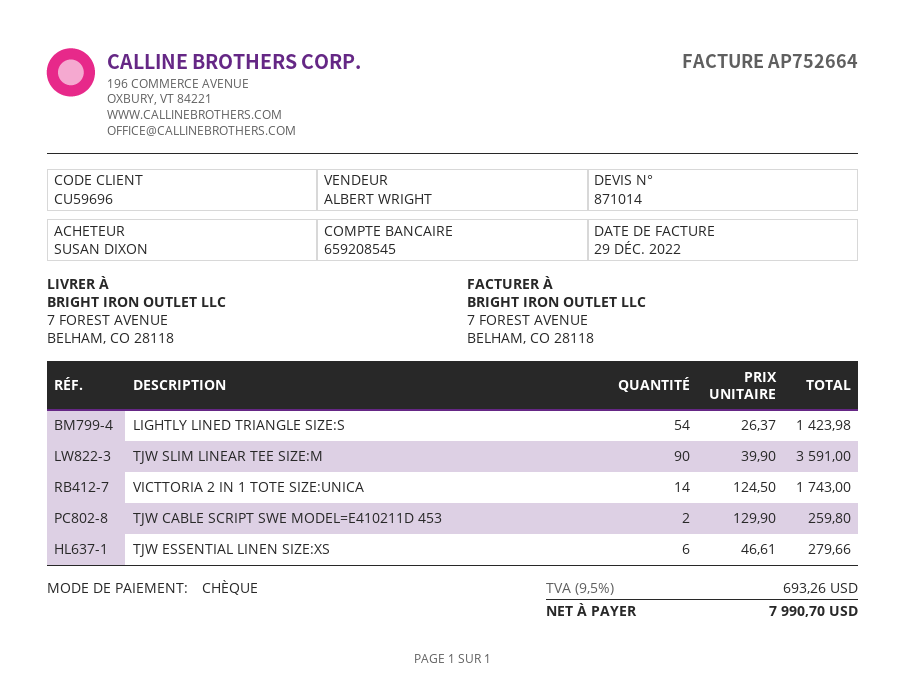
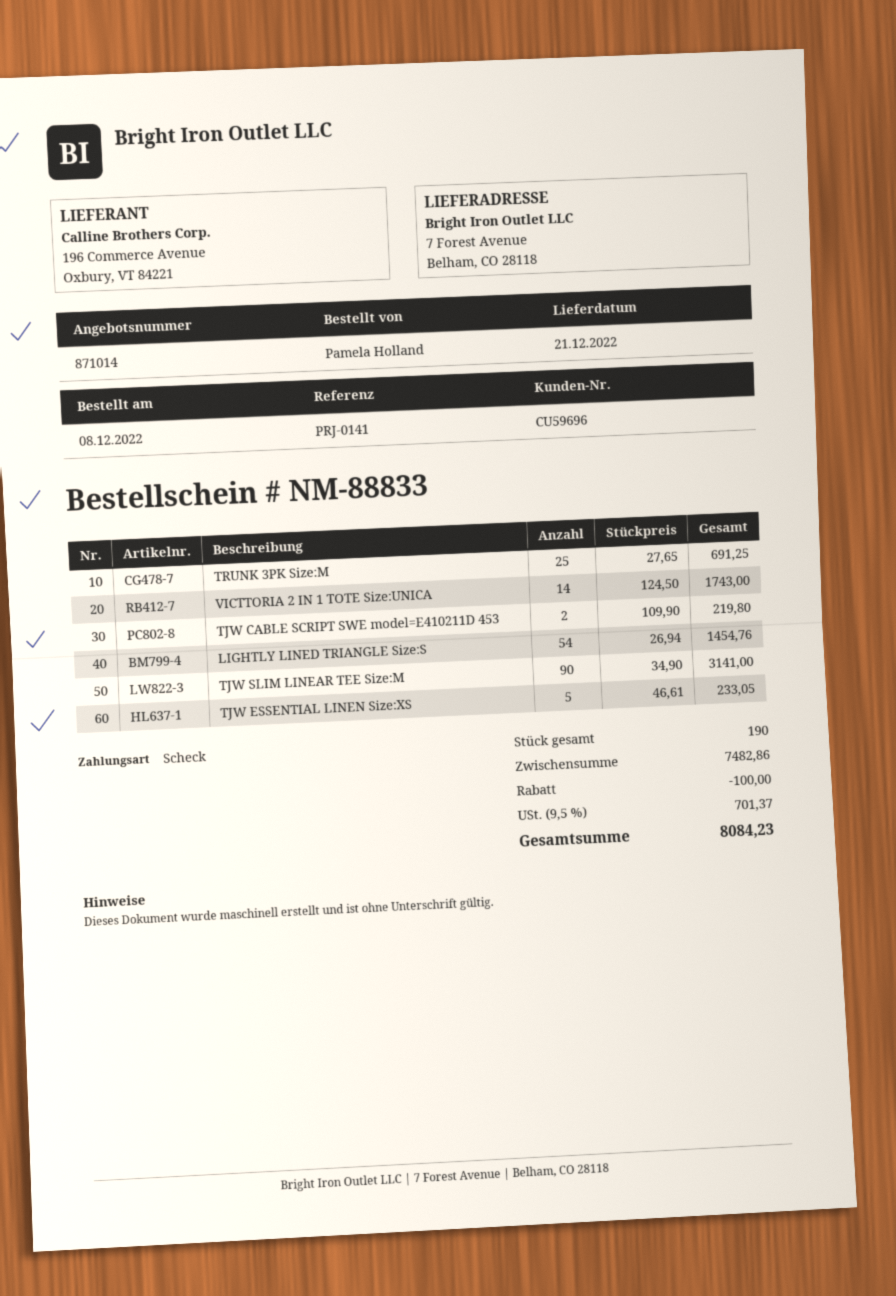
ordered by: SUSAN DIXON -> Pamela Holland
LIGHTLY LINED TRIANGLE SIZE:S: 54 x 26.37 = 1423.98 -> 54 x 26.94 = 1454.76
TJW SLIM LINEAR TEE SIZE:M: 90 x 39.90 = 3591.00 -> 90 x 34.90 = 3141.00
TJW CABLE SCRIPT SWE MODEL=E410211D 453: 2 x 129.90 = 259.80 -> 2 x 109.90 = 219.80
TJW ESSENTIAL LINEN SIZE:XS: 6 x 46.61 = 279.66 -> 5 x 46.61 = 233.05
TRUNK 3PK Size:M: none -> 25 x 27.65 = 691.25
discount: none -> 100.00
tax: 9.5% = 693.26 -> 9.5% = 701.37
total: 7990.70 -> 8084.23

